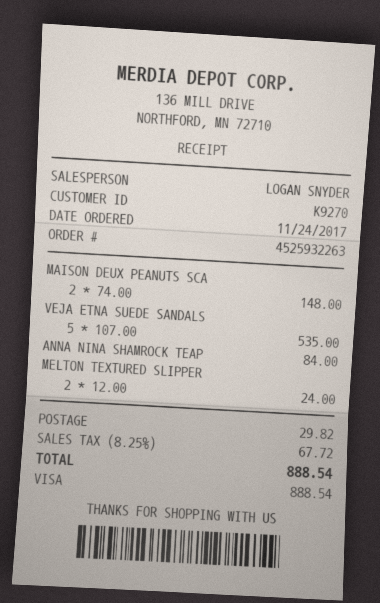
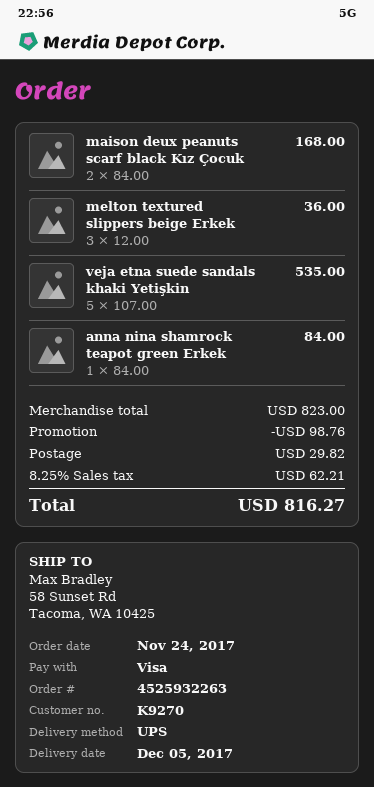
MAISON DEUX PEANUTS SCA: 2 x 74.00 = 148.00 -> 2 x 84.00 = 168.00
MELTON TEXTURED SLIPPER: 2 x 12.00 = 24.00 -> 3 x 12.00 = 36.00
discount: none -> 98.76
tax: 8.25% = 67.72 -> 8.25% = 62.21
total: 888.54 -> 816.27

